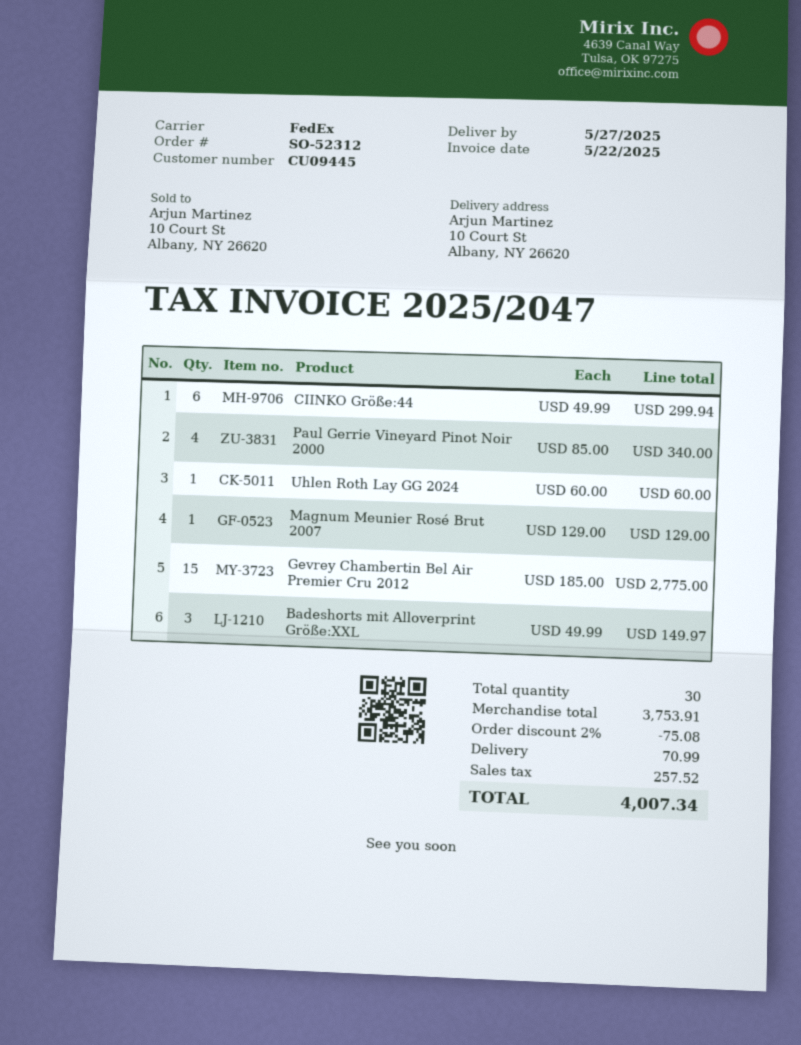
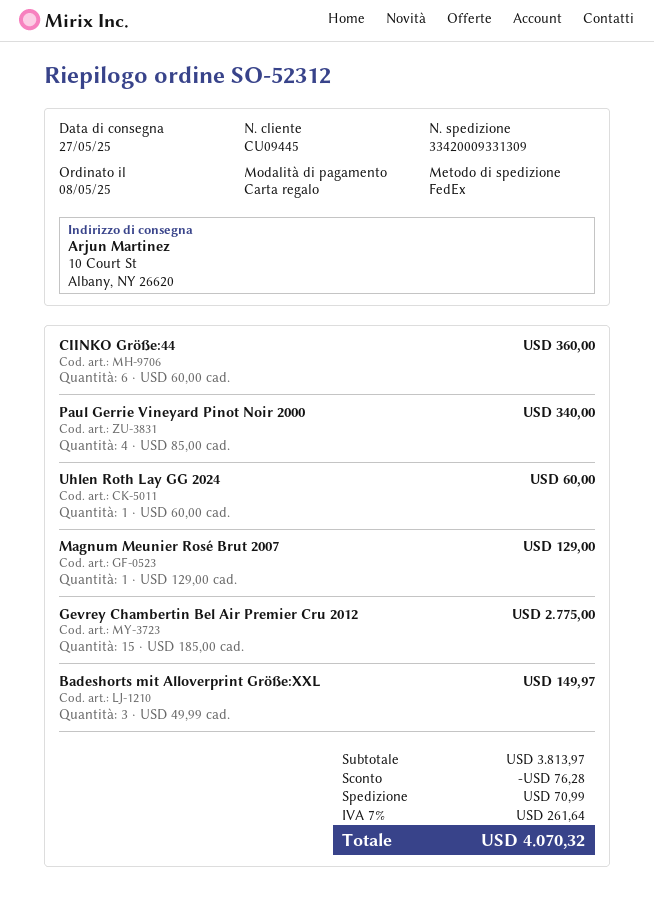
CIINKO Größe:44: 6 x 49.99 = 299.94 -> 6 x 60.00 = 360.00
subtotal: 3753.91 -> 3813.97
discount: 75.08 -> 76.28
tax: 257.52 -> 261.64
total: 4007.34 -> 4070.32

